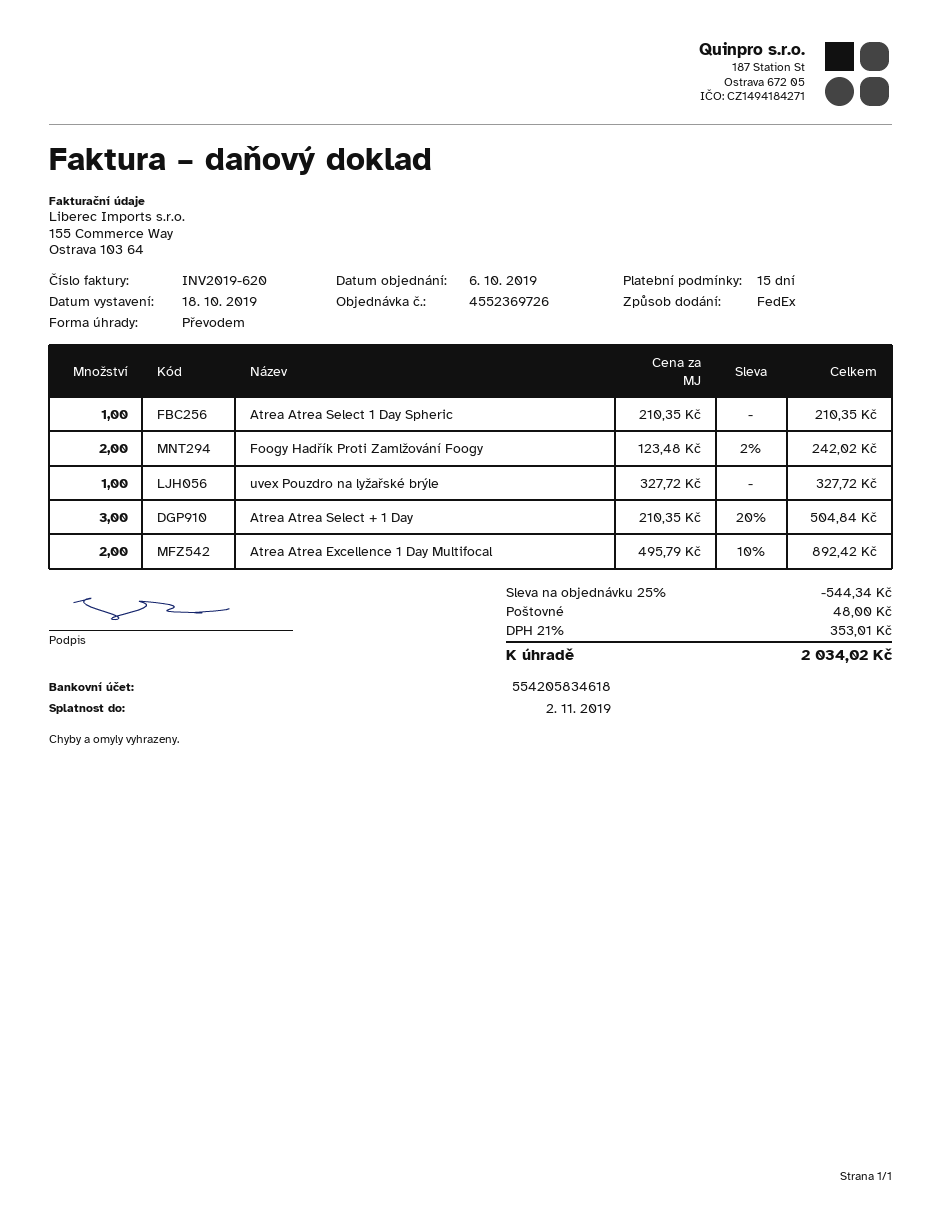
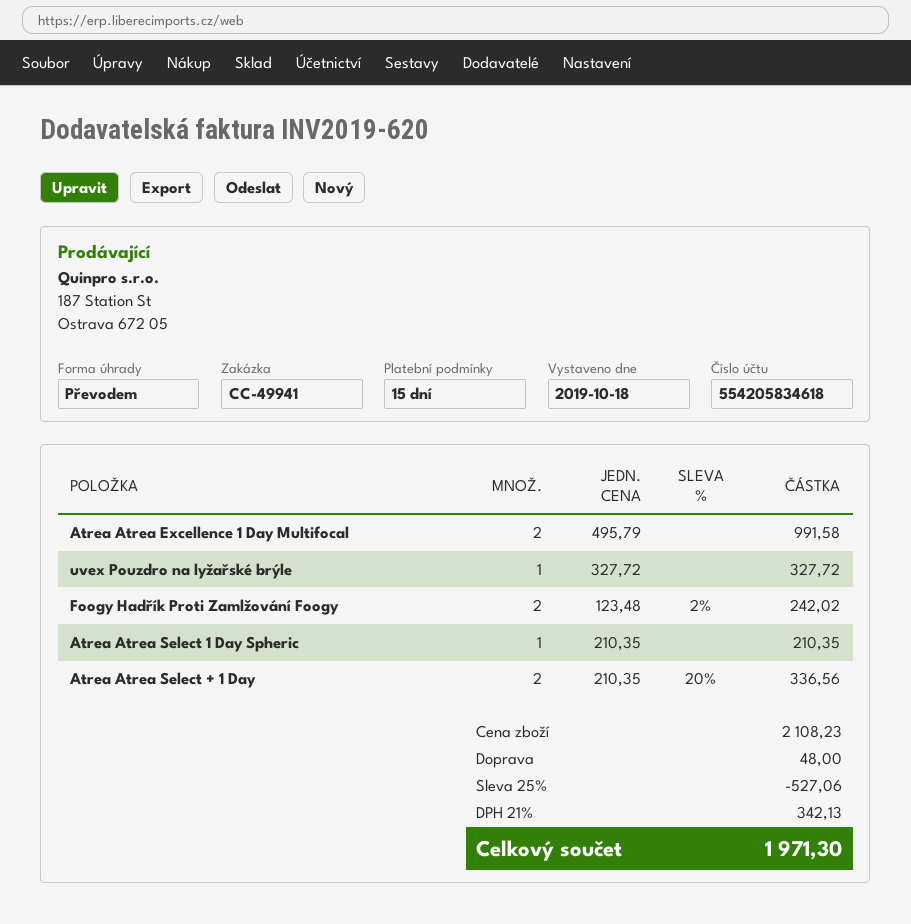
Atrea Atrea Select + 1 Day: 3 x 210.35 - 20% = 504.84 -> 2 x 210.35 - 20% = 336.56
Atrea Atrea Excellence 1 Day Multifocal: 2 x 495.79 - 10% = 892.42 -> 2 x 495.79 = 991.58
discount: 25% = 544.34 -> 25% = 527.06
tax: 21% = 353.01 -> 21% = 342.13
total: 2034.02 -> 1971.30

